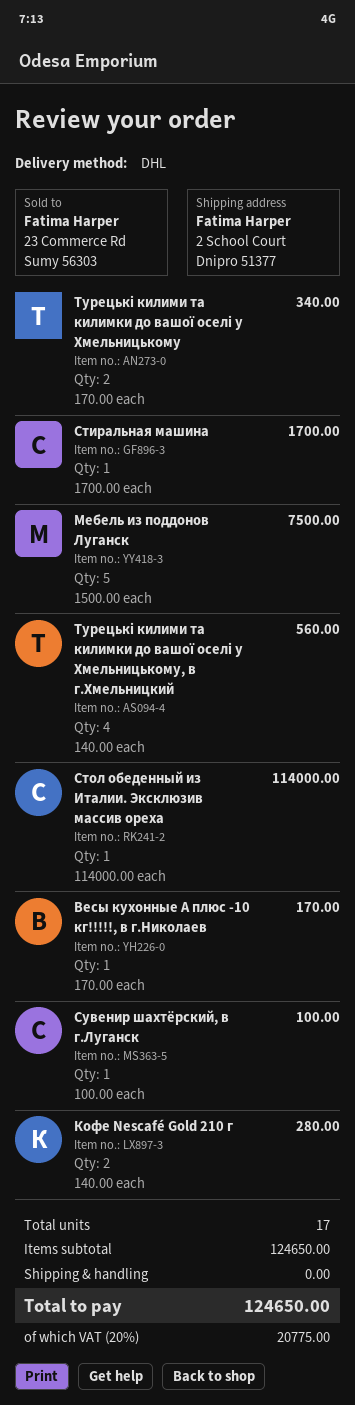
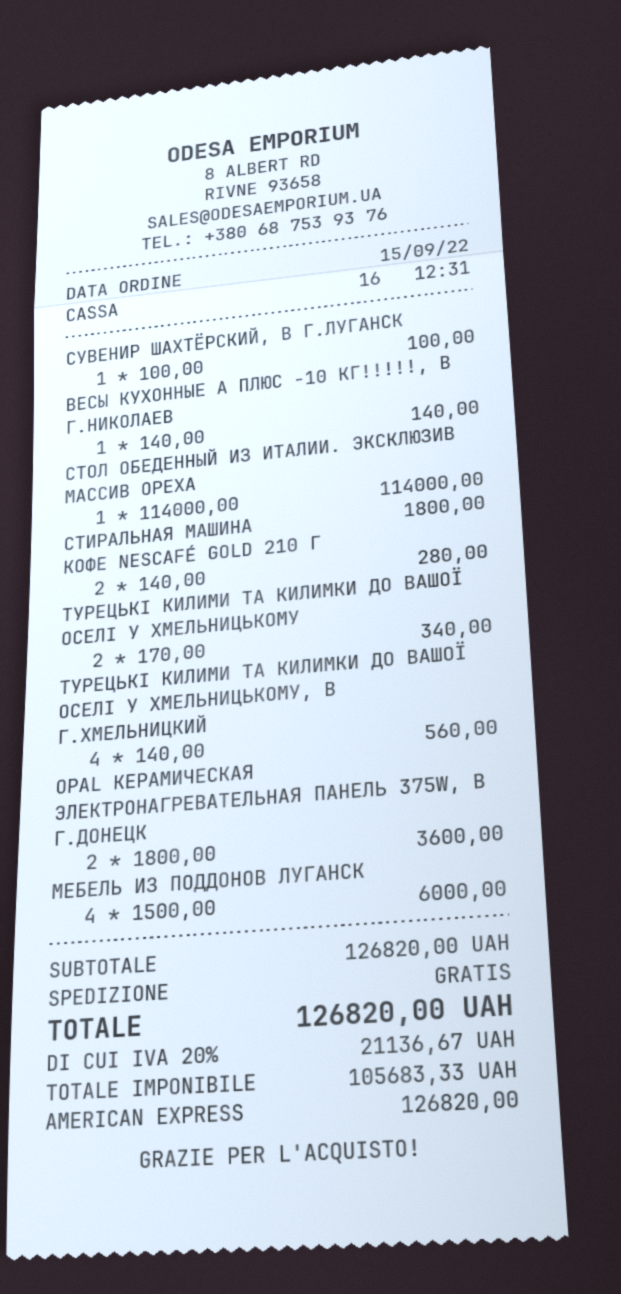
Стиральная машина: 1 x 1700.00 = 1700.00 -> 1 x 1800.00 = 1800.00
Мебель из поддонов Луганск: 5 x 1500.00 = 7500.00 -> 4 x 1500.00 = 6000.00
Весы кухонные А плюс -10 кг!!!!!, в г.Николаев: 1 x 170.00 = 170.00 -> 1 x 140.00 = 140.00
OPAL КЕРАМИЧЕСКАЯ ЭЛЕКТРОНАГРЕВАТЕЛЬНАЯ ПАНЕЛЬ 375W, В Г.ДОНЕЦК: none -> 2 x 1800.00 = 3600.00
subtotal: 124650.00 -> 126820.00
tax: 20% = 20775.00 -> 20% = 21136.67
total: 124650.00 -> 126820.00

